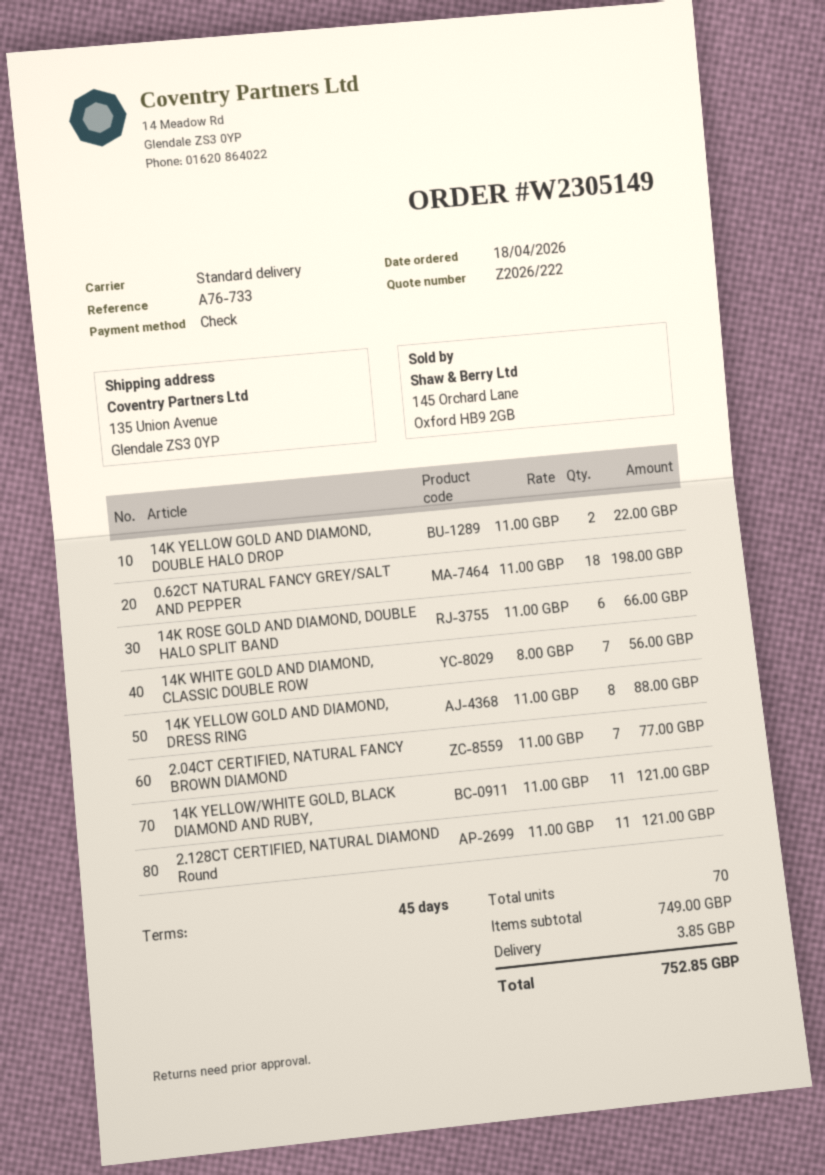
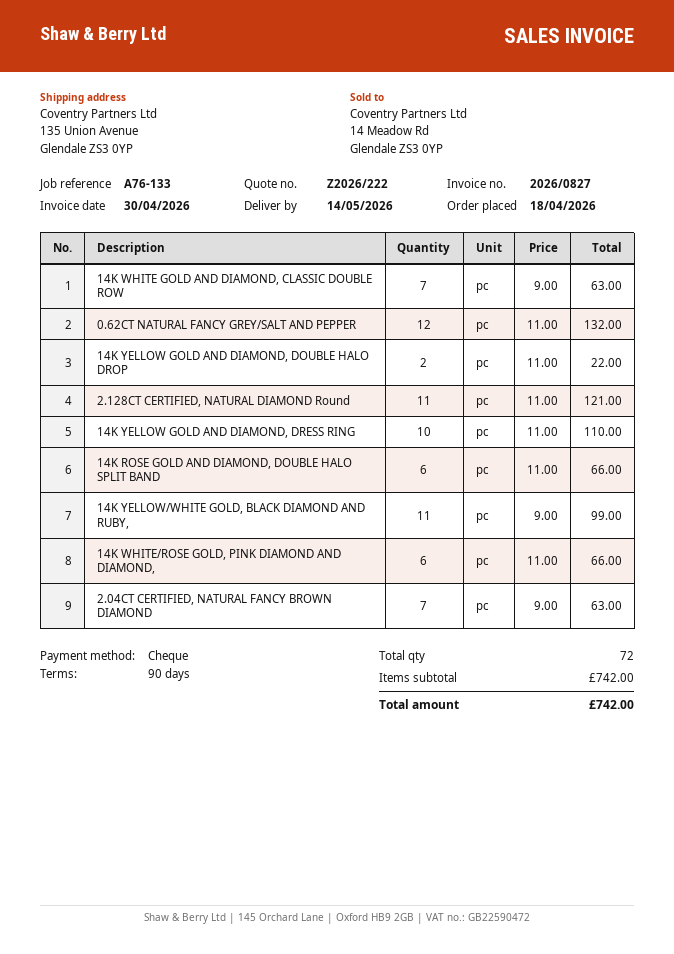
payment terms: 45 days -> 90 days
reference: A76-733 -> A76-133
0.62CT NATURAL FANCY GREY/SALT AND PEPPER: 18 x 11.00 = 198.00 -> 12 x 11.00 = 132.00
14K WHITE GOLD AND DIAMOND, CLASSIC DOUBLE ROW: 7 x 8.00 = 56.00 -> 7 x 9.00 = 63.00
14K YELLOW GOLD AND DIAMOND, DRESS RING: 8 x 11.00 = 88.00 -> 10 x 11.00 = 110.00
2.04CT CERTIFIED, NATURAL FANCY BROWN DIAMOND: 7 x 11.00 = 77.00 -> 7 x 9.00 = 63.00
14K YELLOW/WHITE GOLD, BLACK DIAMOND AND RUBY,: 11 x 11.00 = 121.00 -> 11 x 9.00 = 99.00
14K WHITE/ROSE GOLD, PINK DIAMOND AND DIAMOND,: none -> 6 x 11.00 = 66.00
total quantity: 70 -> 72
subtotal: 749.00 -> 742.00
shipping: 3.85 -> none
total: 752.85 -> 742.00

